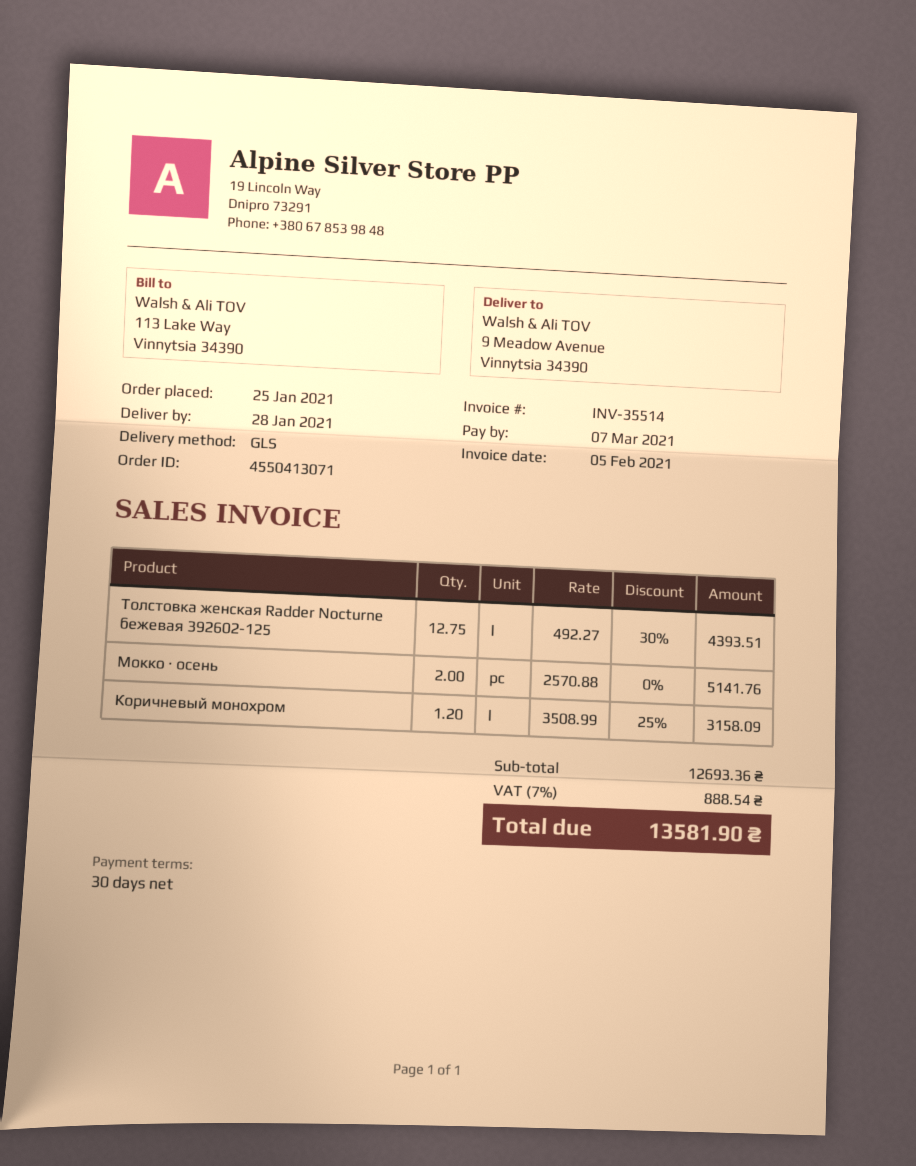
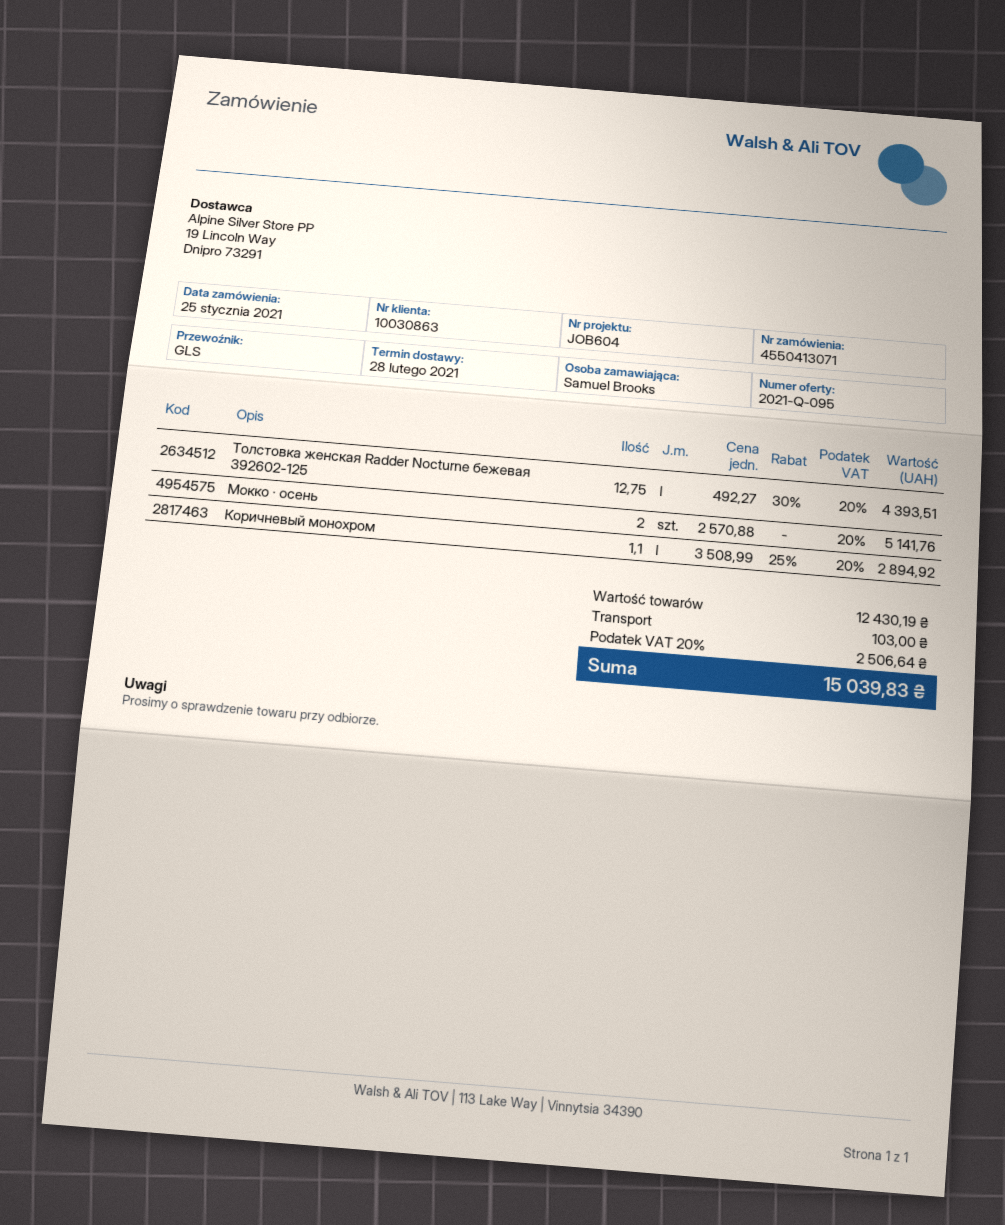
delivery date: 2021-01-28 -> 2021-02-28
Коричневый монохром: 1.2 x 3508.99 - 25% = 3158.09 -> 1.1 x 3508.99 - 25% = 2894.92
subtotal: 12693.36 -> 12430.19
shipping: none -> 103.00
tax: 7% = 888.54 -> 20% = 2506.64
total: 13581.90 -> 15039.83

